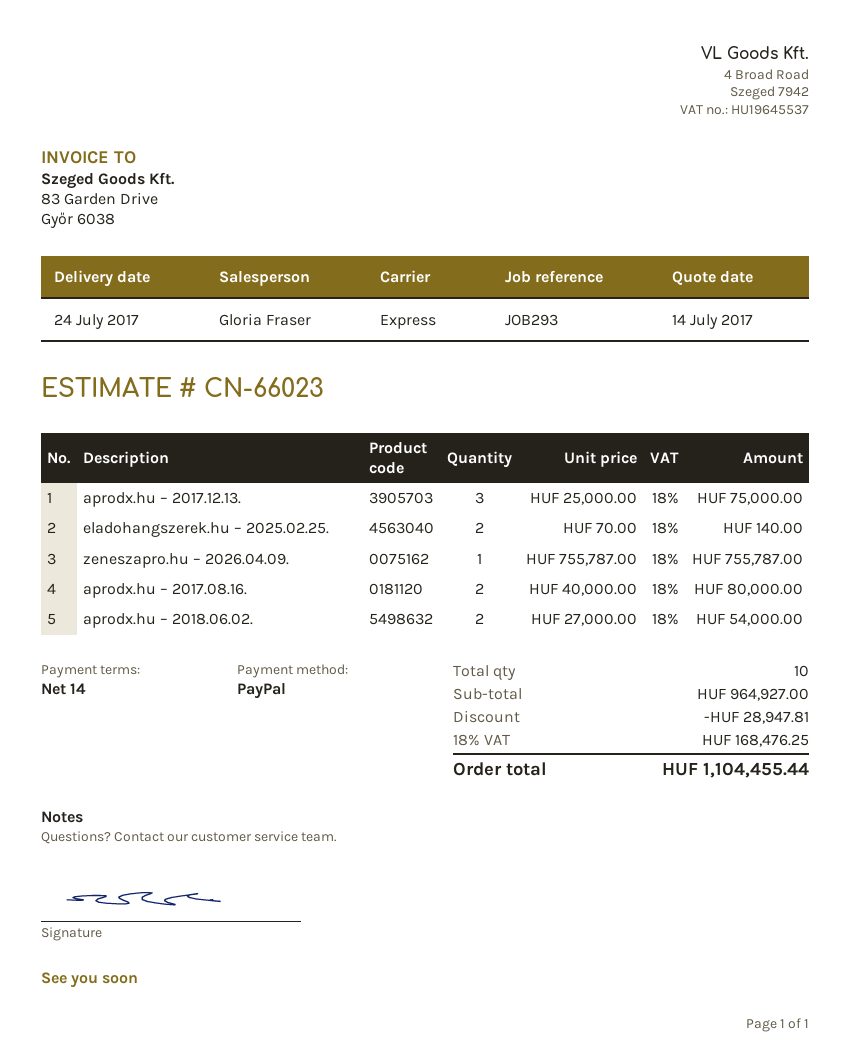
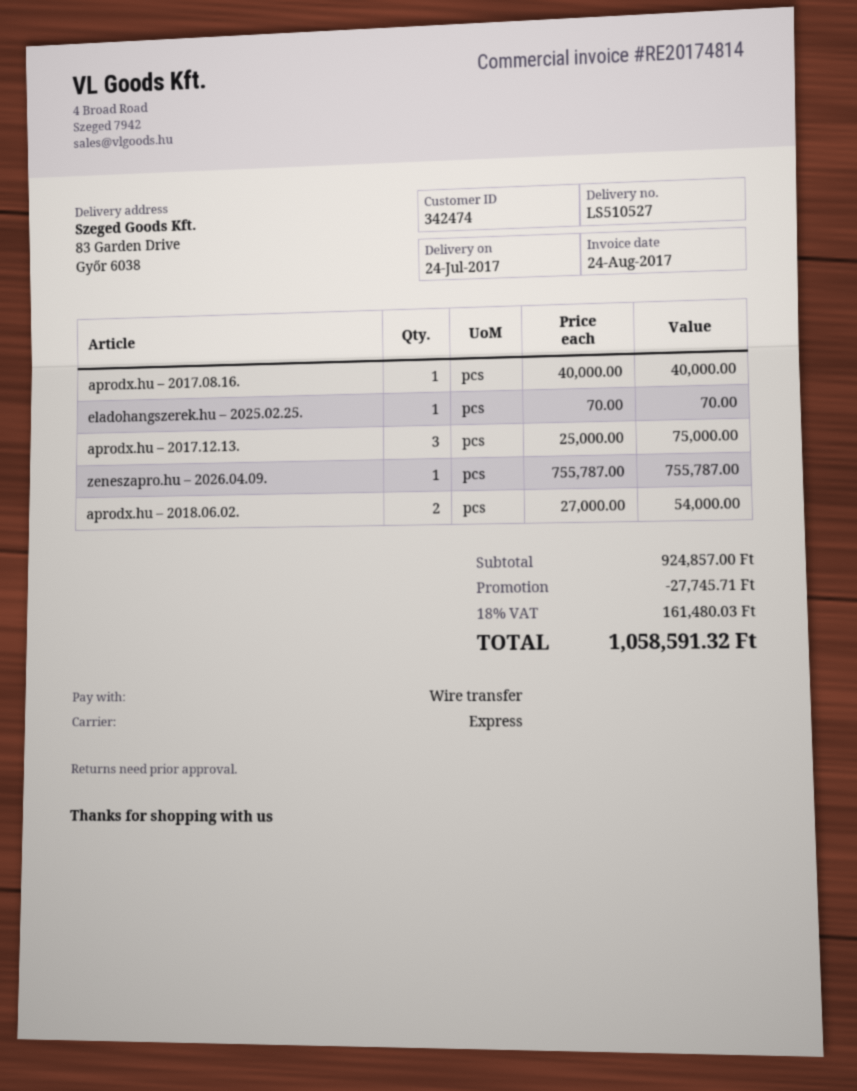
payment method: PayPal -> bank transfer
eladohangszerek.hu – 2025.02.25.: 2 x 70.00 = 140.00 -> 1 x 70.00 = 70.00
aprodx.hu – 2017.08.16.: 2 x 40000.00 = 80000.00 -> 1 x 40000.00 = 40000.00
subtotal: 964927.00 -> 924857.00
discount: 28947.81 -> 27745.71
tax: 18% = 168476.25 -> 18% = 161480.03
total: 1104455.44 -> 1058591.32

